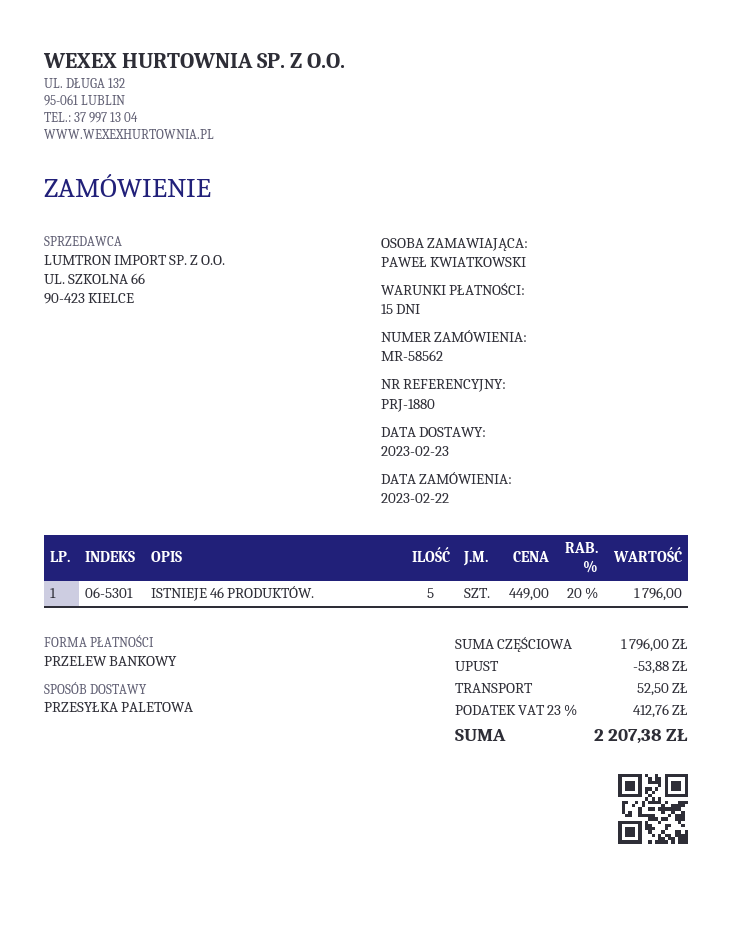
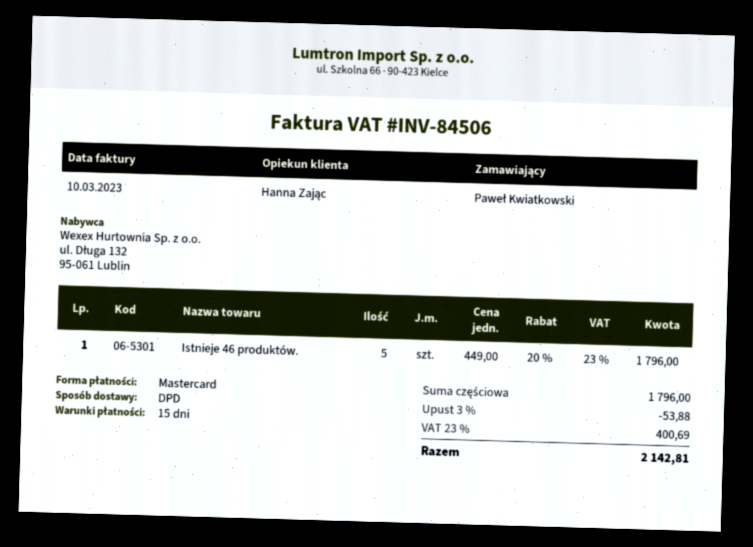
payment method: bank transfer -> Mastercard
shipping method: pallet freight -> DPD
shipping: 52.50 -> none
tax: 23% = 412.76 -> 23% = 400.69
total: 2207.38 -> 2142.81

